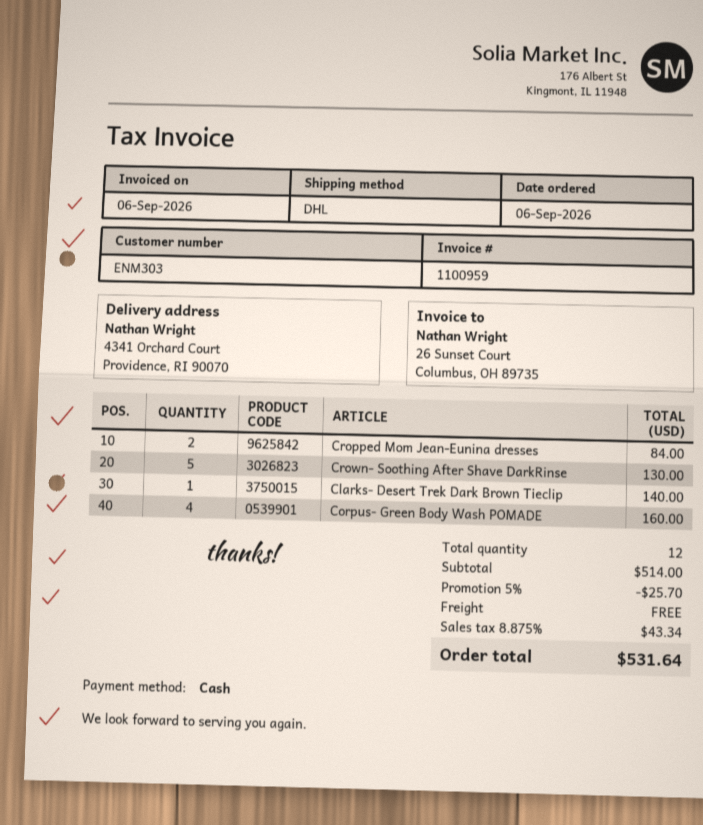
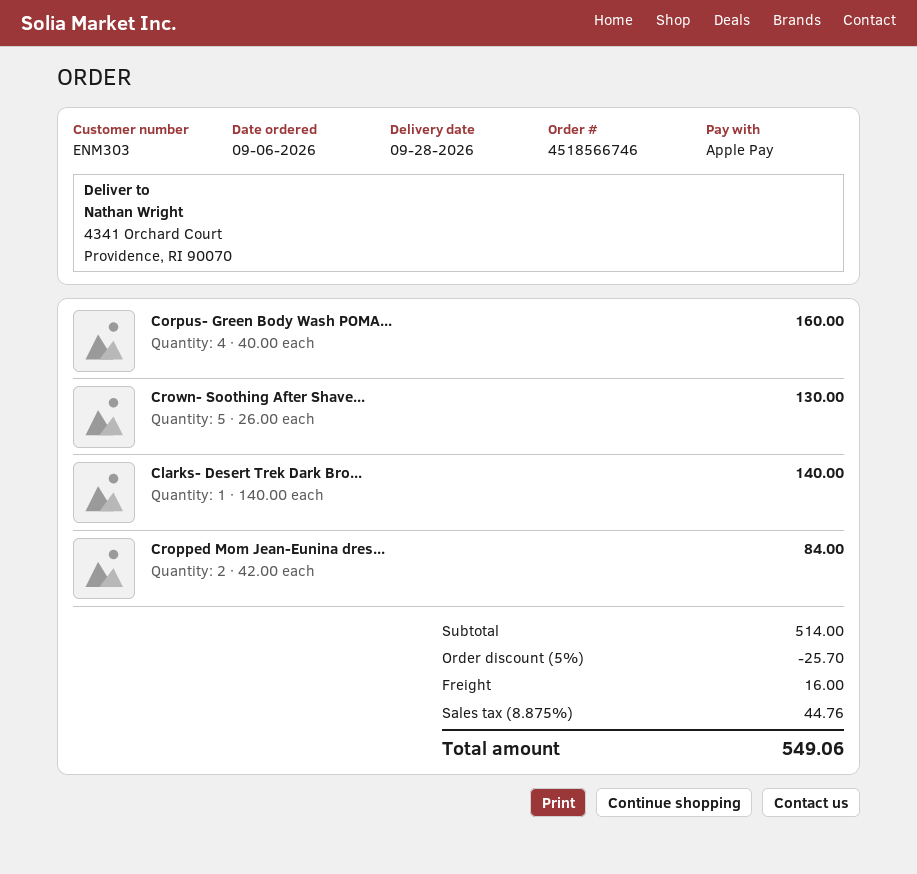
payment method: cash -> Apple Pay
shipping: 0.00 -> 16.00
tax: 8.875% = 43.34 -> 8.875% = 44.76
total: 531.64 -> 549.06

